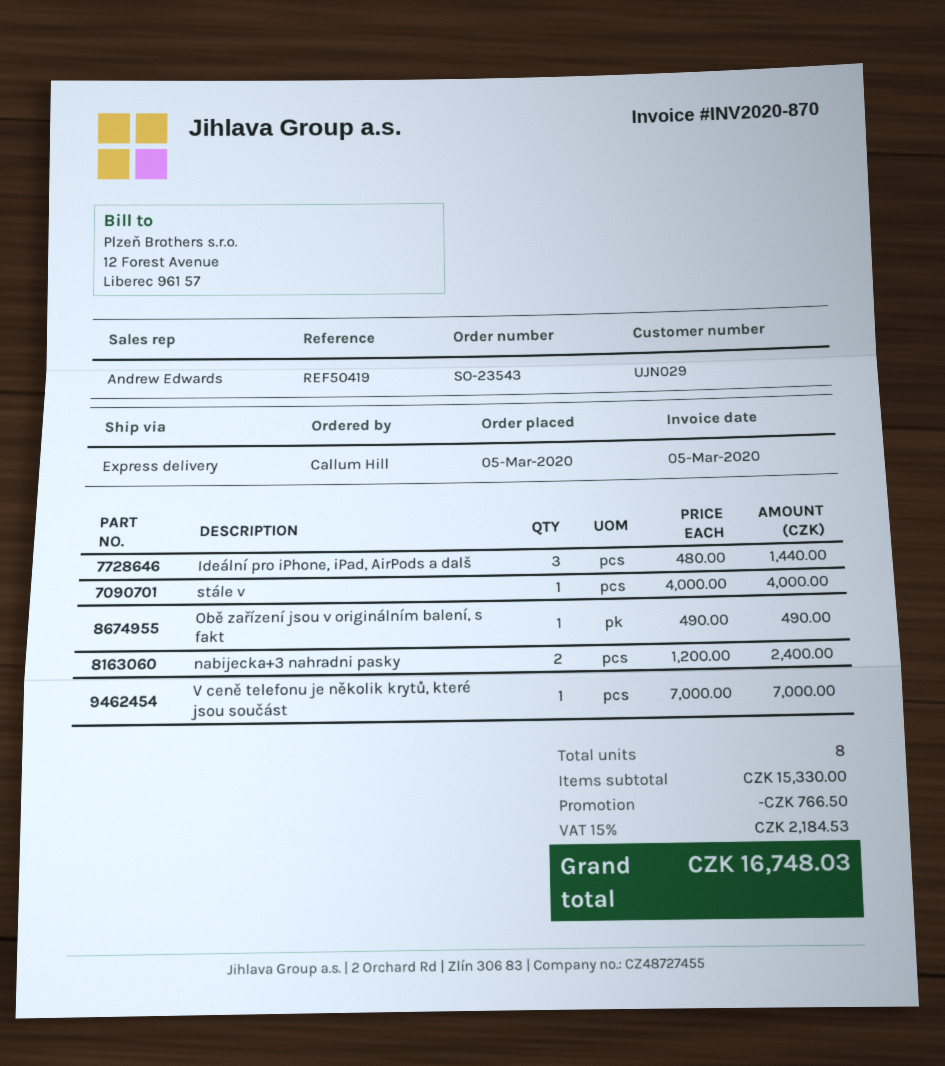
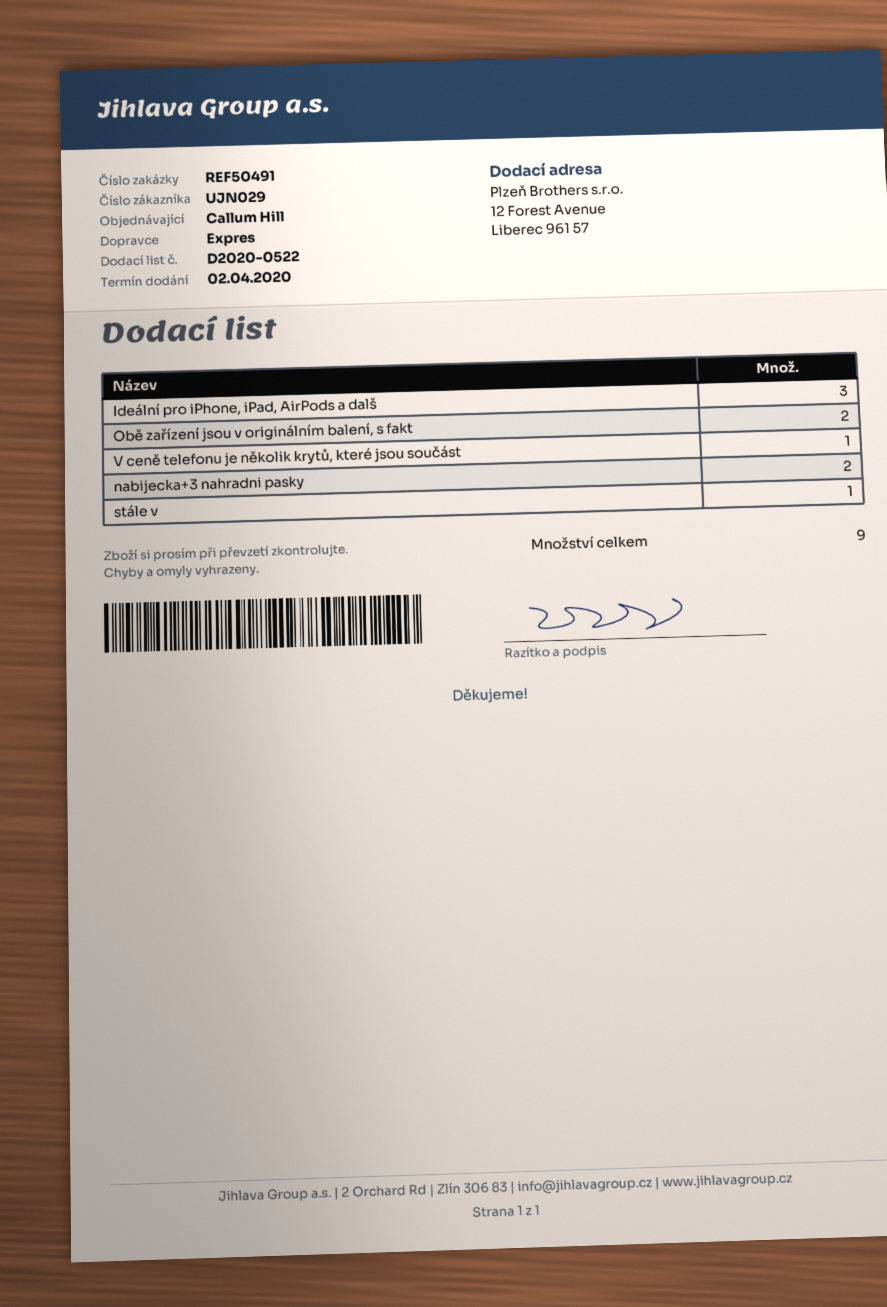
reference: REF50419 -> REF50491
Obě zařízení jsou v originálním balení, s fakt: 1 -> 2
total quantity: 8 -> 9

